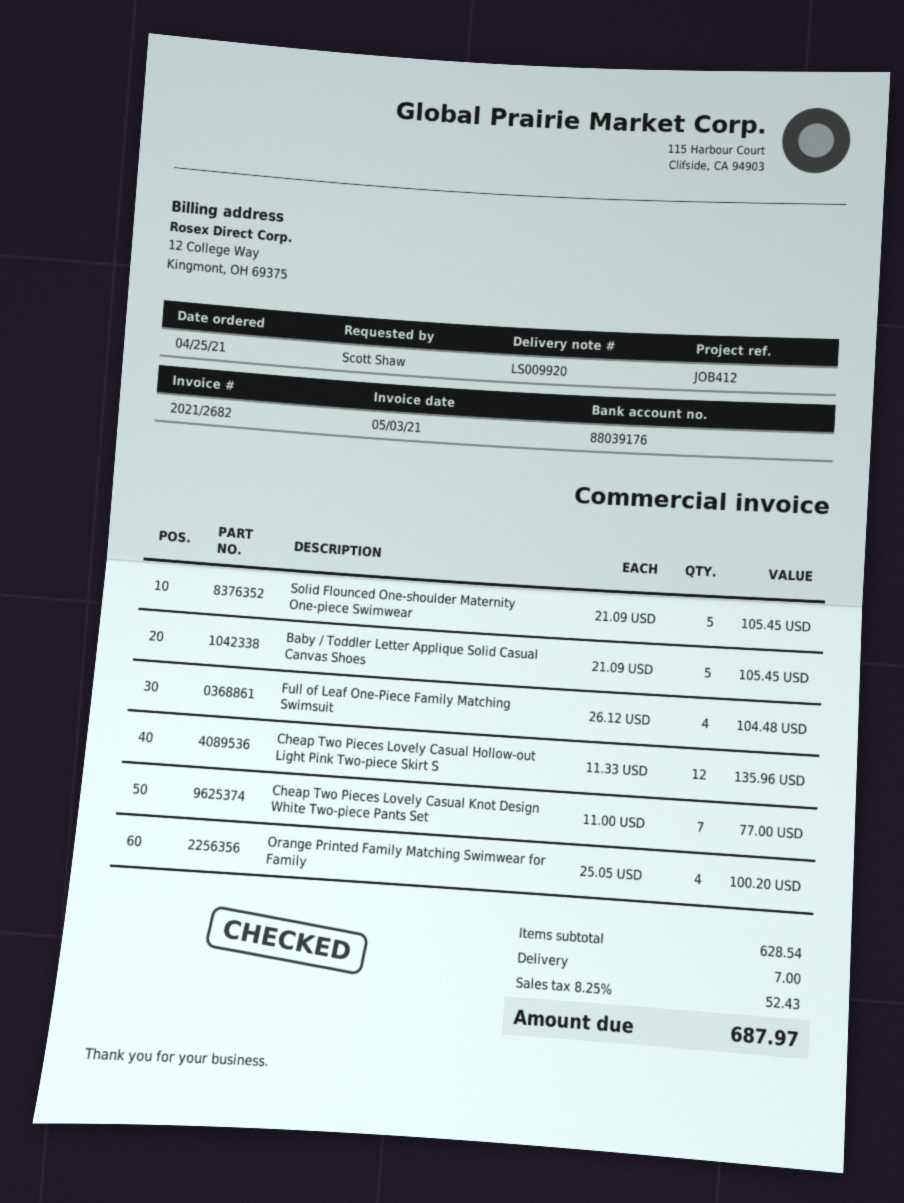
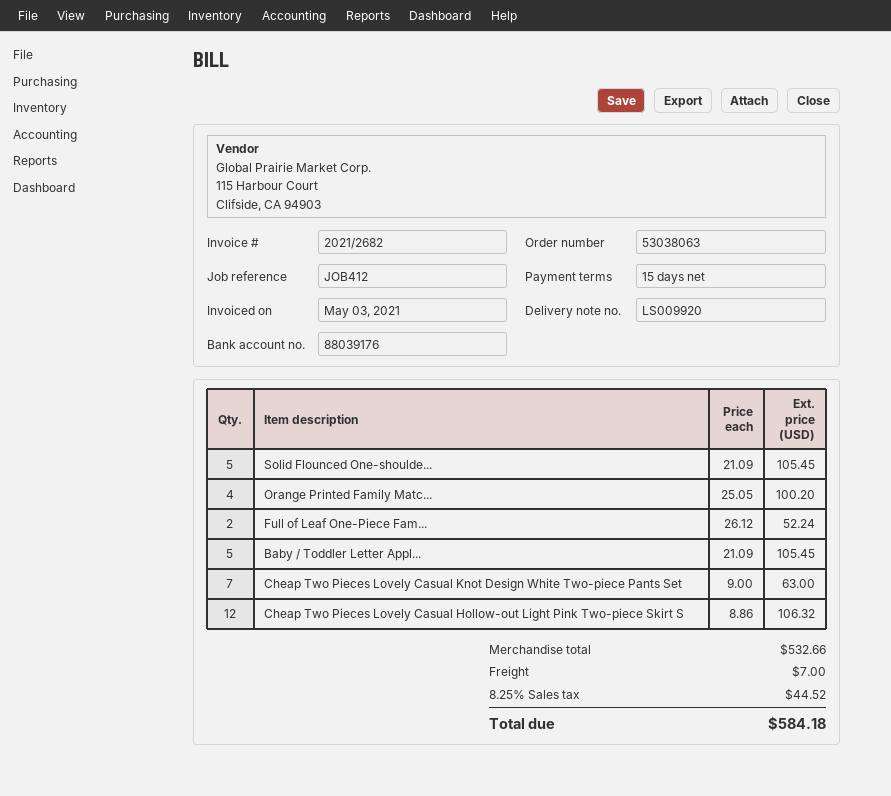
Full of Leaf One-Piece Family Matching Swimsuit: 4 x 26.12 = 104.48 -> 2 x 26.12 = 52.24
Cheap Two Pieces Lovely Casual Hollow-out Light Pink Two-piece Skirt S: 12 x 11.33 = 135.96 -> 12 x 8.86 = 106.32
Cheap Two Pieces Lovely Casual Knot Design White Two-piece Pants Set: 7 x 11.00 = 77.00 -> 7 x 9.00 = 63.00
subtotal: 628.54 -> 532.66
tax: 8.25% = 52.43 -> 8.25% = 44.52
total: 687.97 -> 584.18

